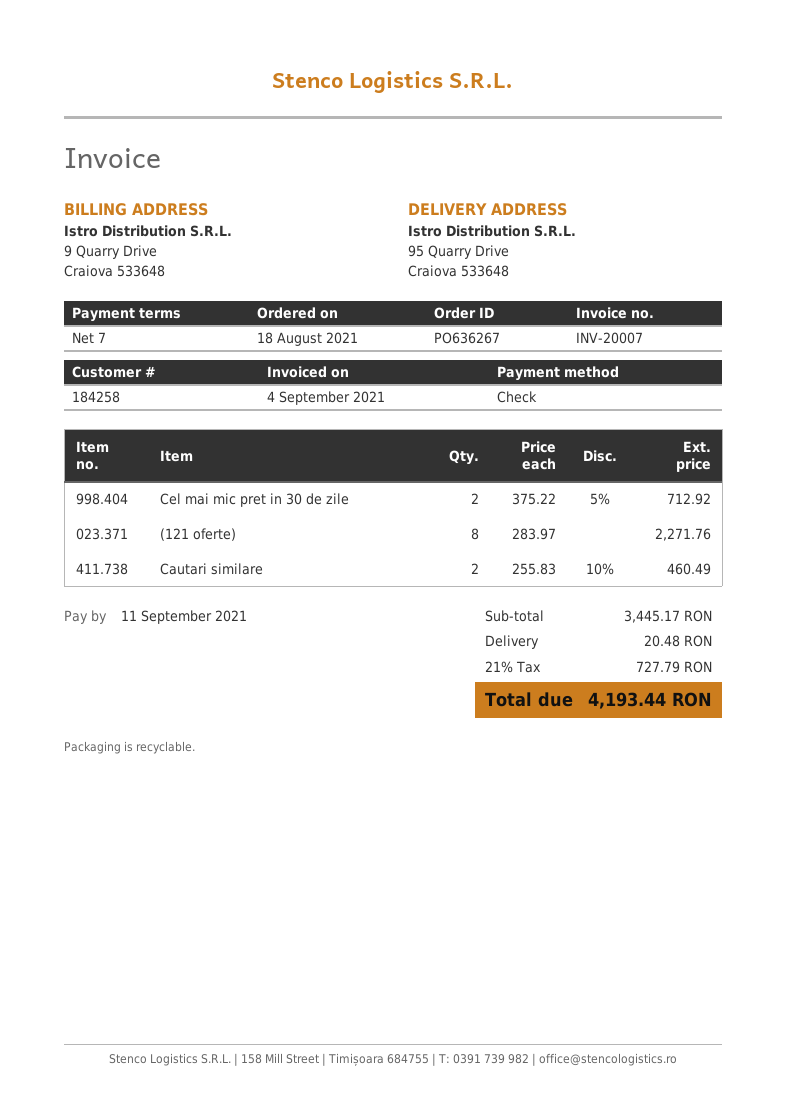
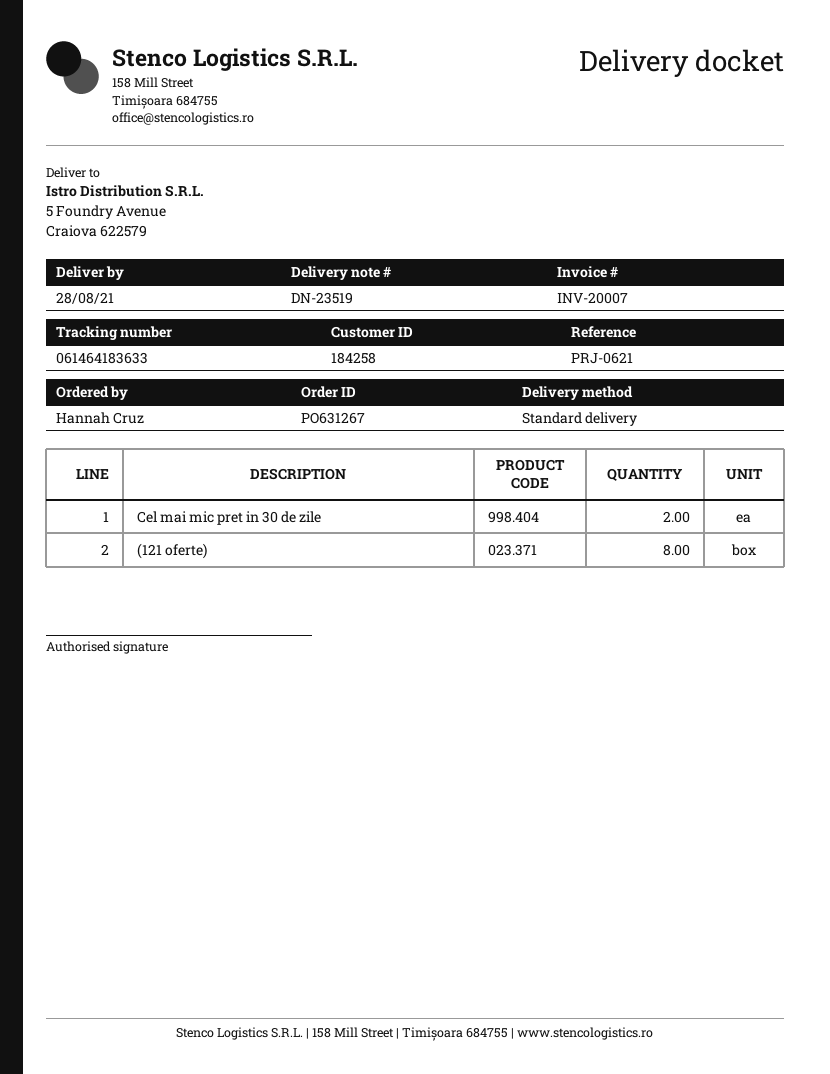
order number: PO636267 -> PO631267
ship to: 95 Quarry Drive, Craiova 533648 -> 5 Foundry Avenue, Craiova 622579
Cautari similare: 2 -> none

